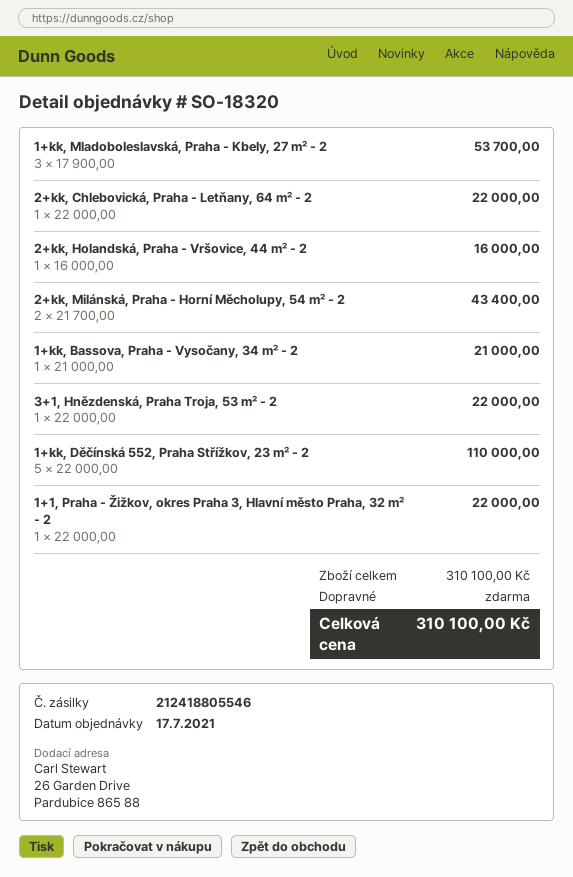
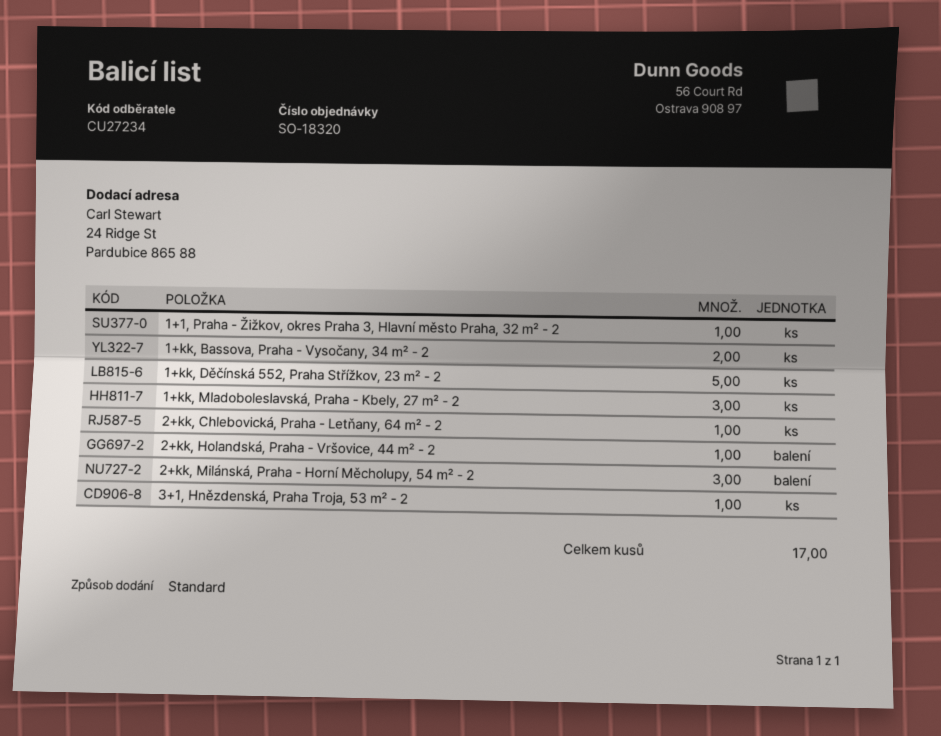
ship to: 26 Garden Drive, Pardubice 865 88 -> 24 Ridge St, Pardubice 865 88
2+kk, Milánská, Praha - Horní Měcholupy, 54 m² - 2: 2 -> 3
1+kk, Bassova, Praha - Vysočany, 34 m² - 2: 1 -> 2

